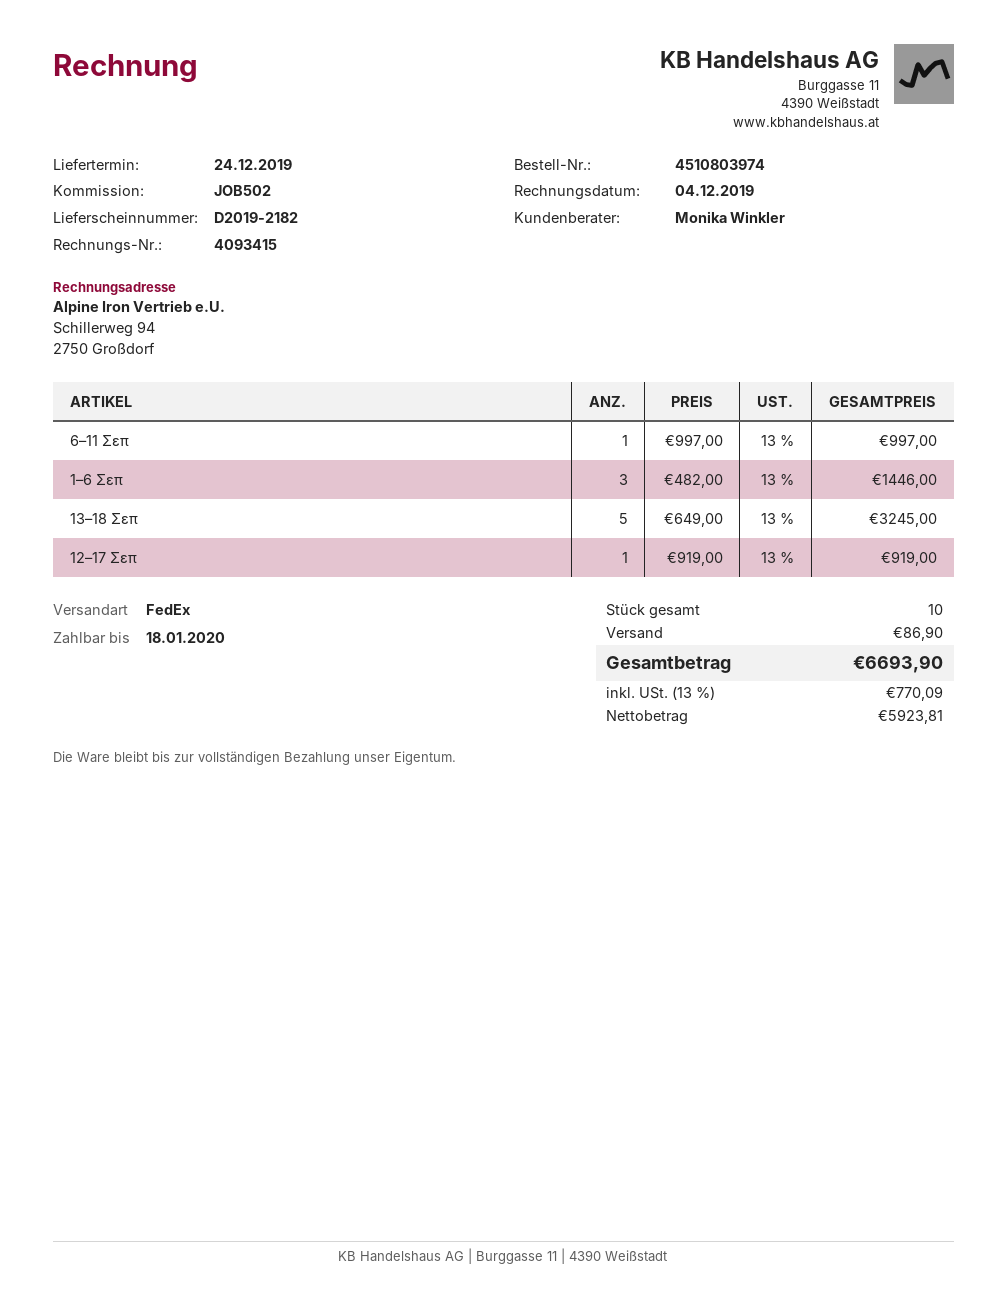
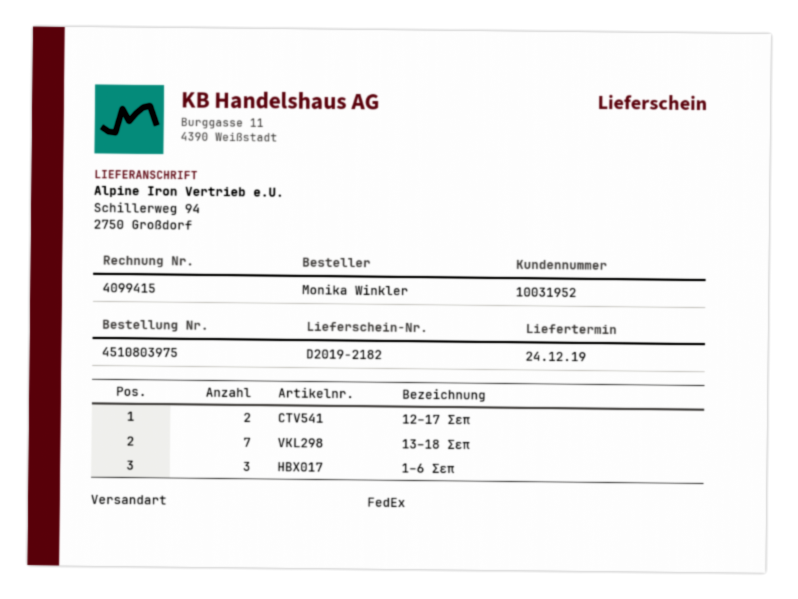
order number: 4510803974 -> 4510803975
invoice number: 4093415 -> 4099415
6–11 Σεπ: 1 -> none
13–18 Σεπ: 5 -> 7
12–17 Σεπ: 1 -> 2

